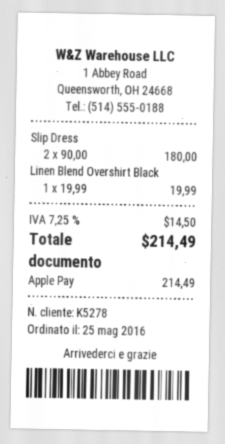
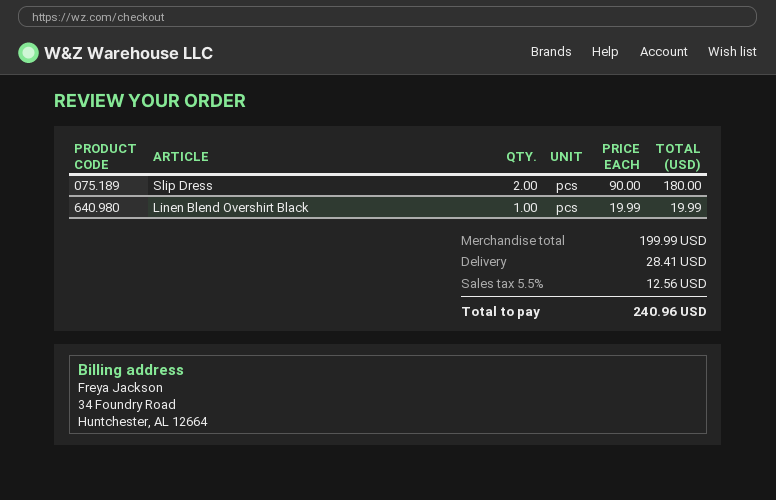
shipping: none -> 28.41
tax: 7.25% = 14.50 -> 5.5% = 12.56
total: 214.49 -> 240.96

